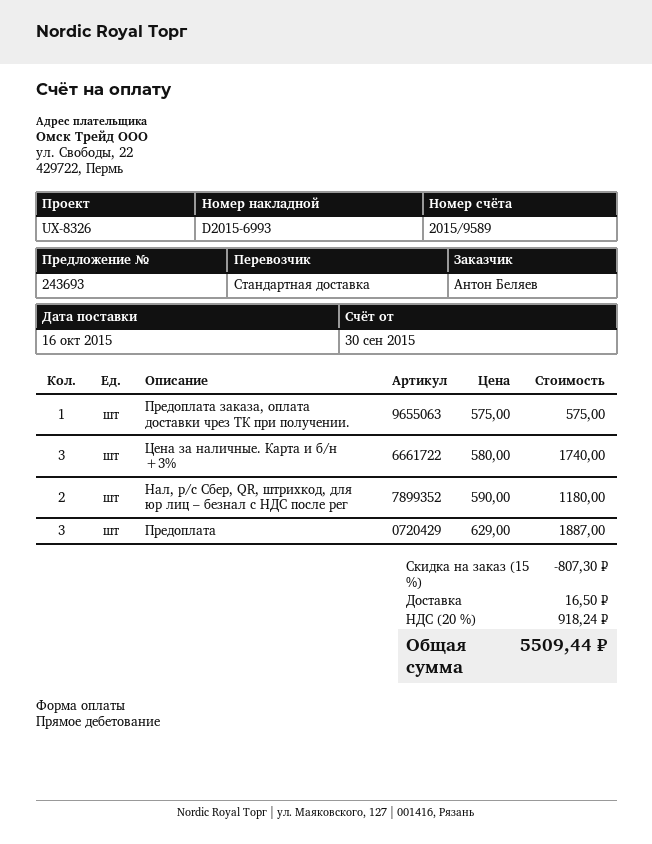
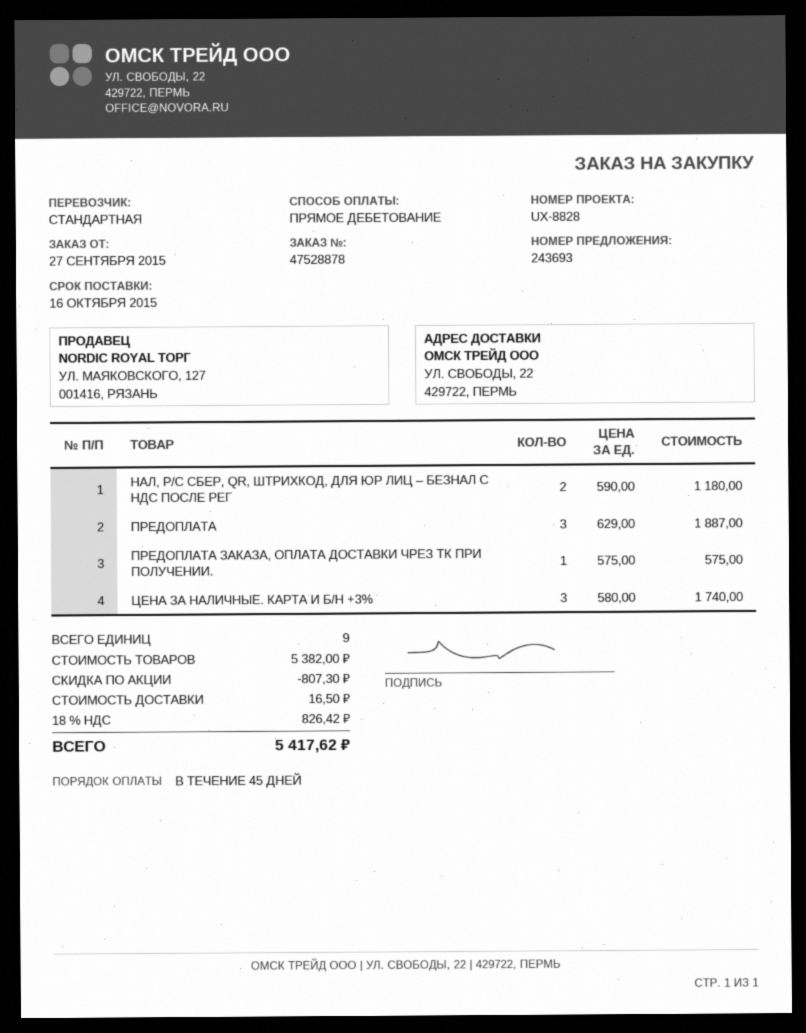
reference: UX-8326 -> UX-8828
tax: 20% = 918.24 -> 18% = 826.42
total: 5509.44 -> 5417.62

